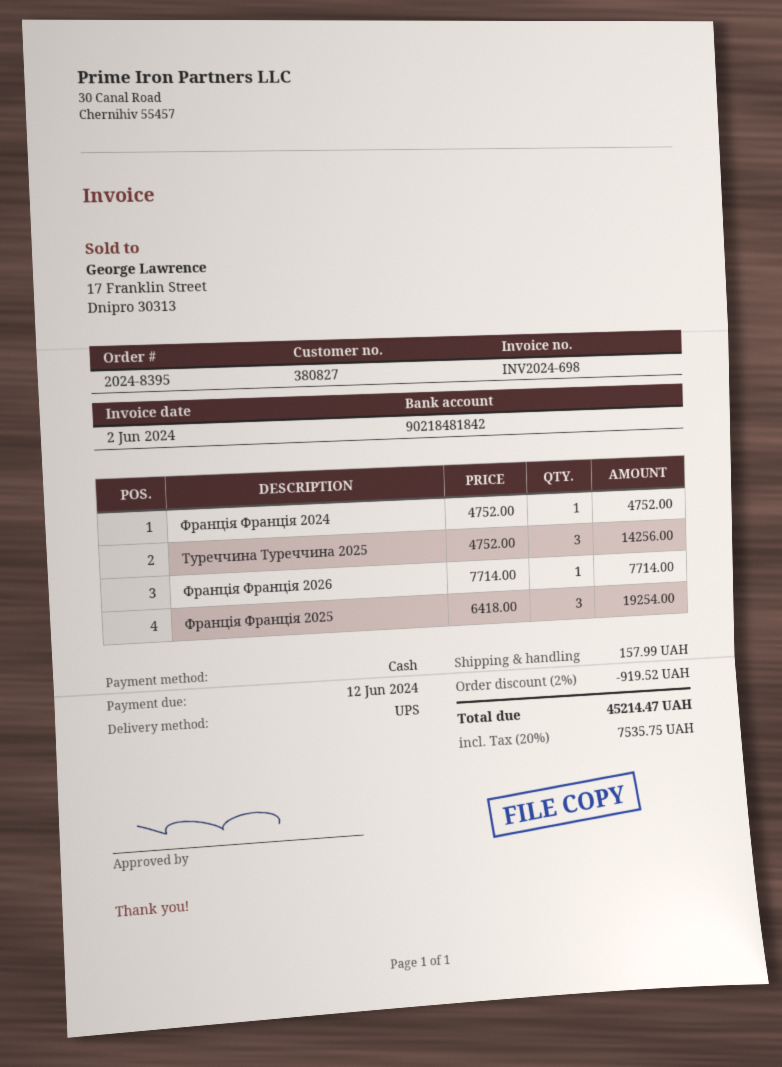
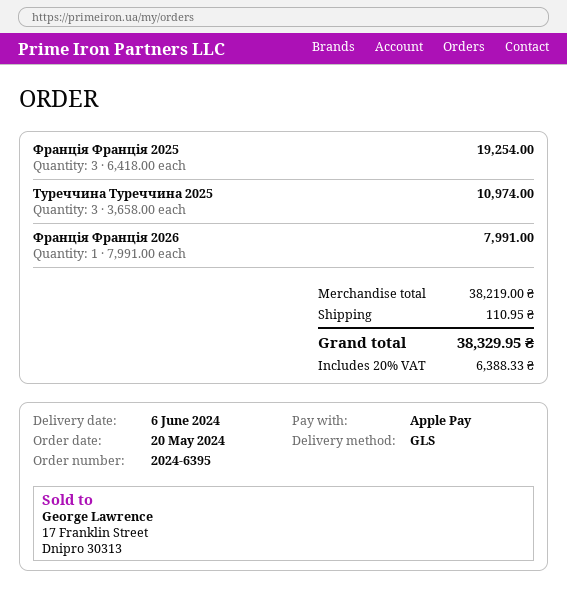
order number: 2024-8395 -> 2024-6395
payment method: cash -> Apple Pay
shipping method: UPS -> GLS
Франція Франція 2024: 1 x 4752.00 = 4752.00 -> none
Туреччина Туреччина 2025: 3 x 4752.00 = 14256.00 -> 3 x 3658.00 = 10974.00
Франція Франція 2026: 1 x 7714.00 = 7714.00 -> 1 x 7991.00 = 7991.00
discount: 2% = 919.52 -> none
shipping: 157.99 -> 110.95
tax: 20% = 7535.75 -> 20% = 6388.33
total: 45214.47 -> 38329.95

